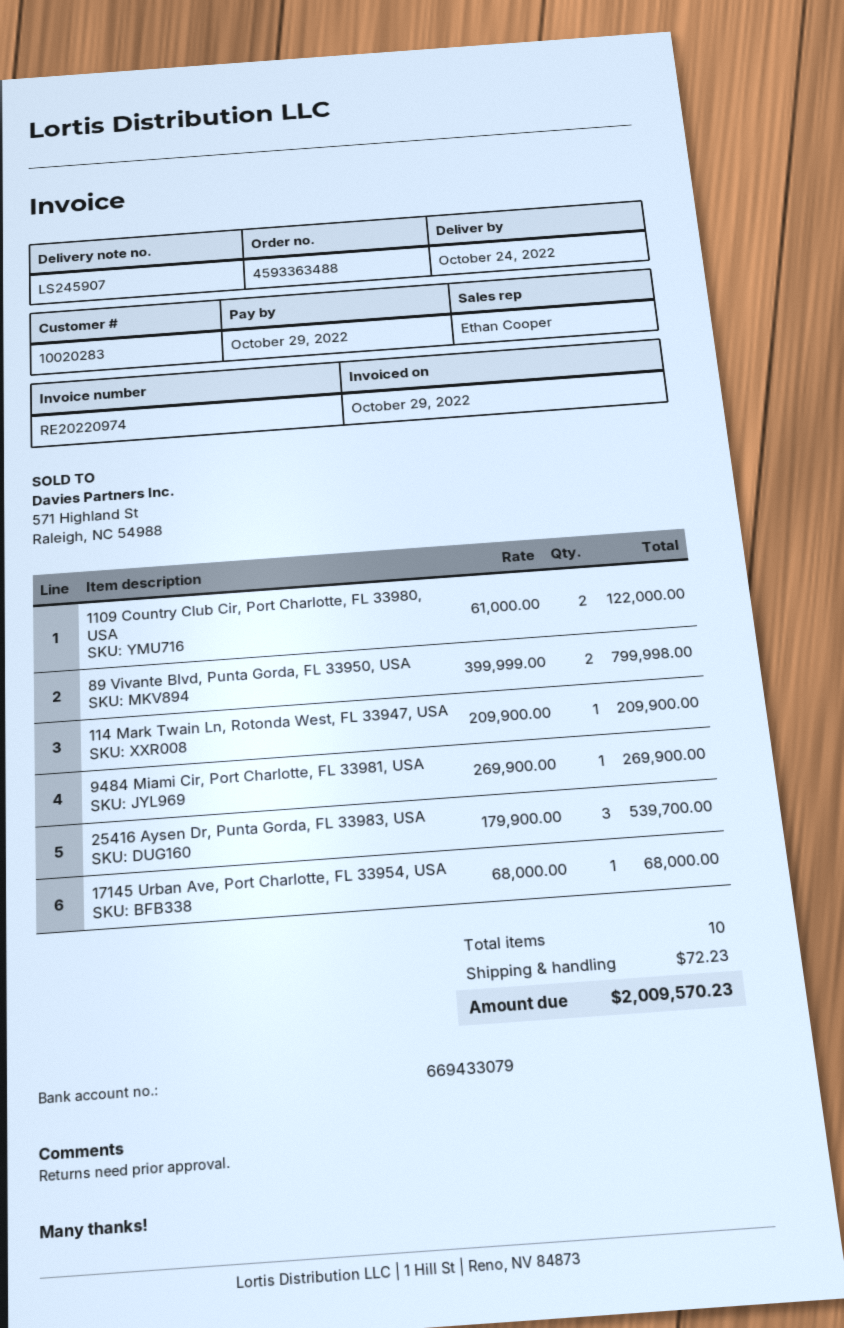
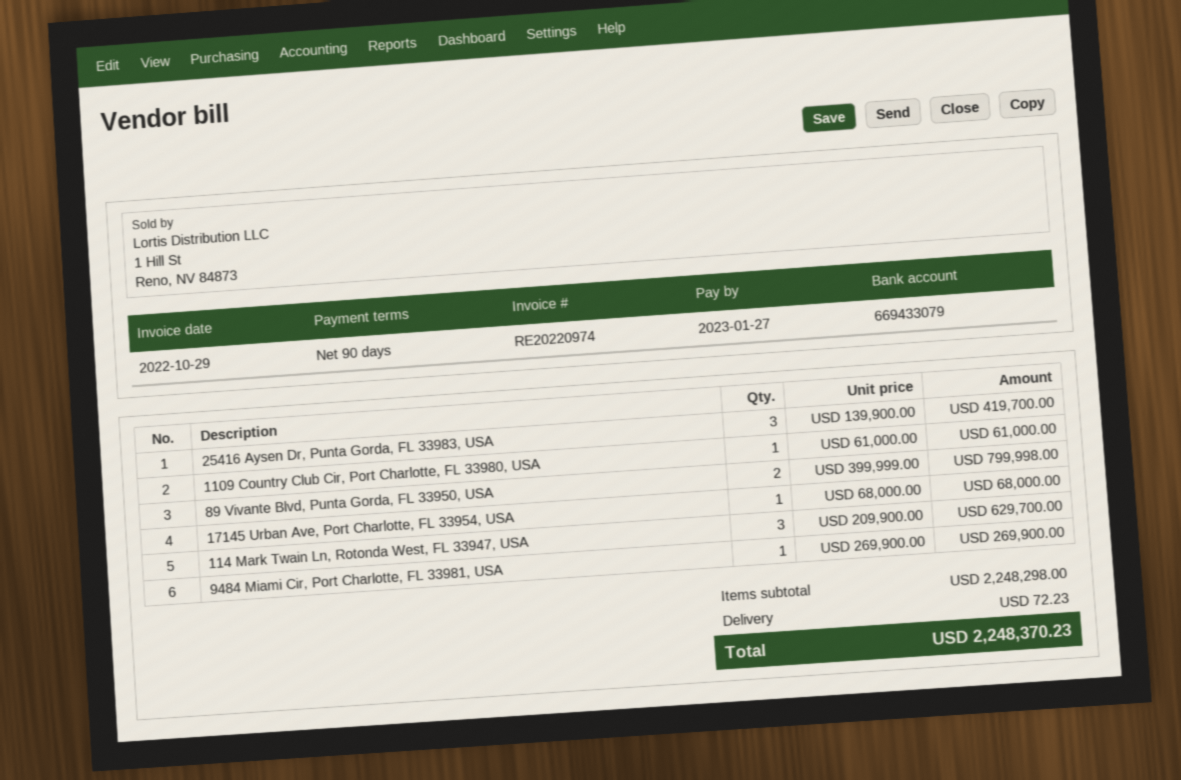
due date: 2022-10-29 -> 2023-01-27
1109 Country Club Cir, Port Charlotte, FL 33980, USA: 2 x 61000.00 = 122000.00 -> 1 x 61000.00 = 61000.00
114 Mark Twain Ln, Rotonda West, FL 33947, USA: 1 x 209900.00 = 209900.00 -> 3 x 209900.00 = 629700.00
25416 Aysen Dr, Punta Gorda, FL 33983, USA: 3 x 179900.00 = 539700.00 -> 3 x 139900.00 = 419700.00
total: 2009570.23 -> 2248370.23

